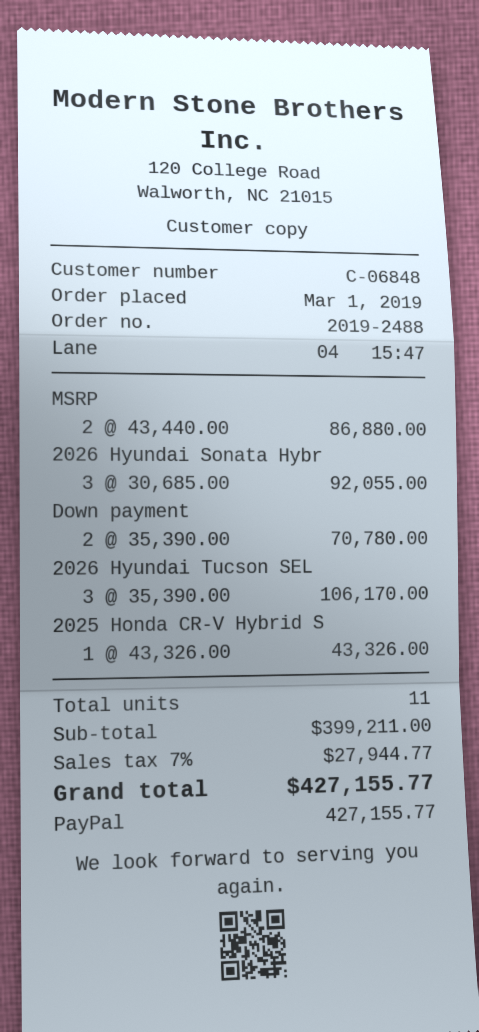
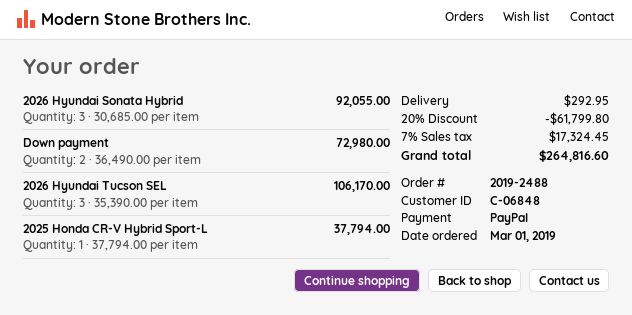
MSRP: 2 x 43440.00 = 86880.00 -> none
Down payment: 2 x 35390.00 = 70780.00 -> 2 x 36490.00 = 72980.00
2025 Honda CR-V Hybrid S: 1 x 43326.00 = 43326.00 -> 1 x 37794.00 = 37794.00
discount: none -> 20% = 61799.80
shipping: none -> 292.95
tax: 7% = 27944.77 -> 7% = 17324.45
total: 427155.77 -> 264816.60

